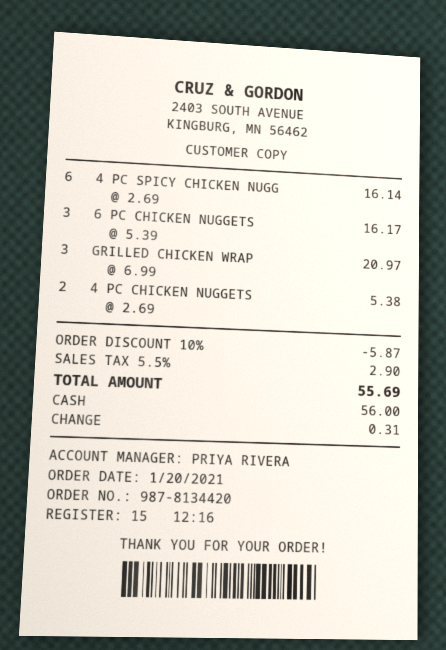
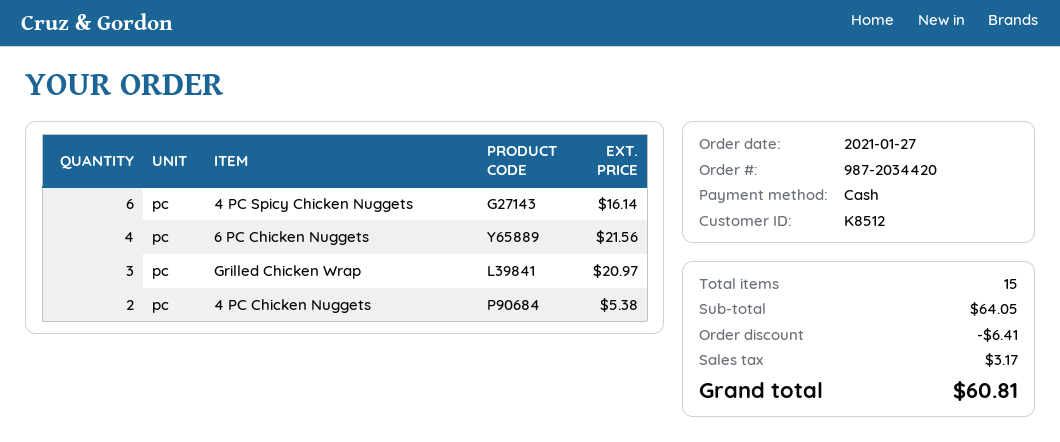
order number: 987-8134420 -> 987-2034420
order date: 2021-01-20 -> 2021-01-27
6 PC CHICKEN NUGGETS: 3 for 16.17 -> 4 for 21.56
discount: 5.87 -> 6.41
tax: 2.90 -> 3.17
total: 55.69 -> 60.81

